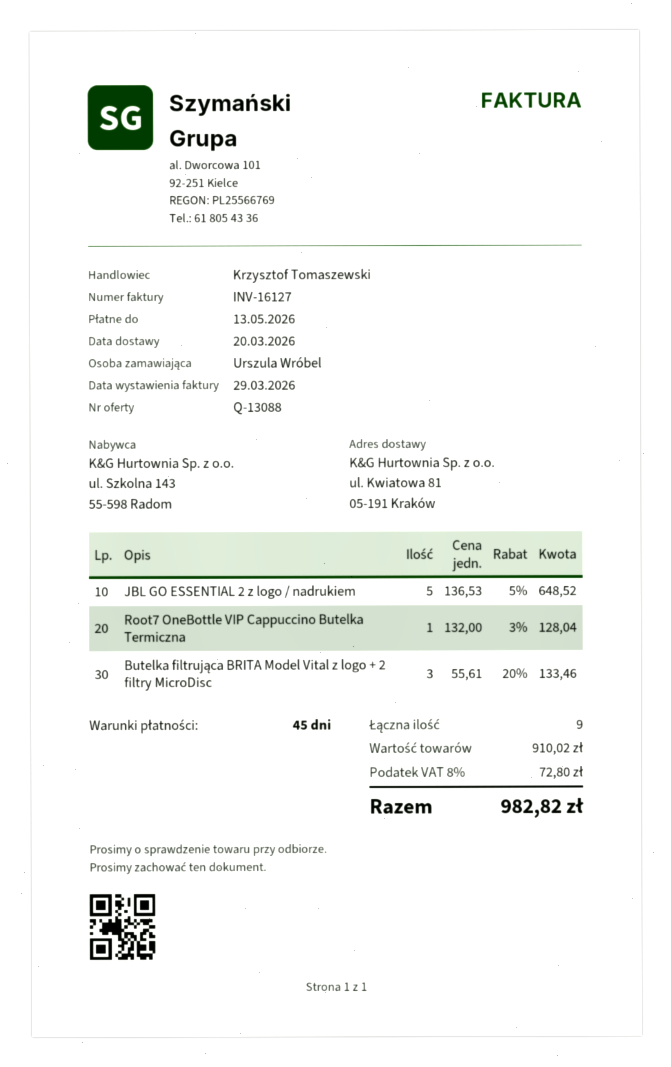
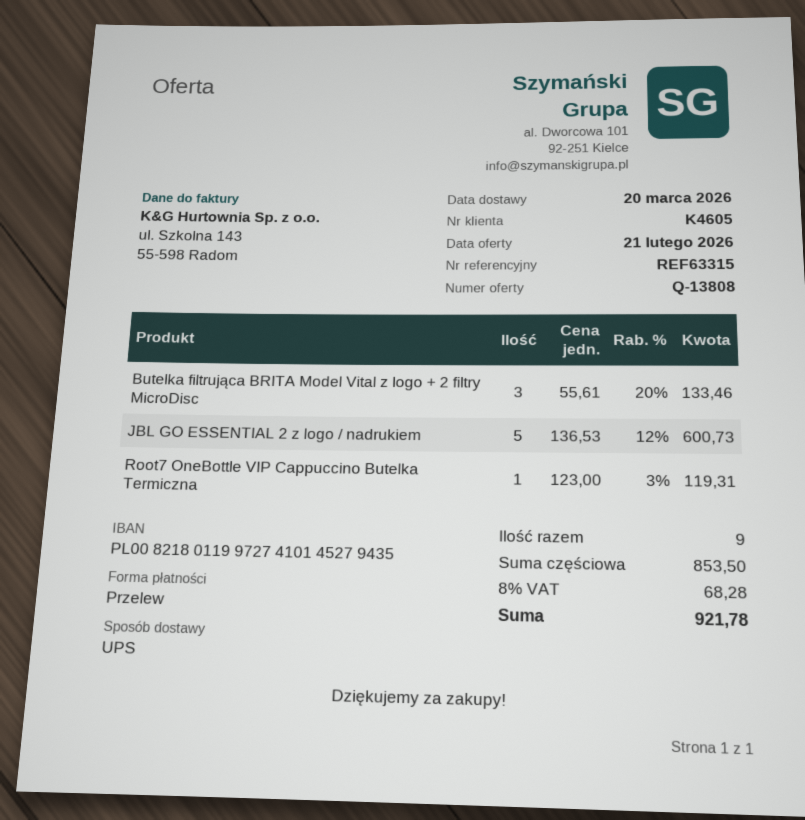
quote number: Q-13088 -> Q-13808
JBL GO ESSENTIAL 2 z logo / nadrukiem: 5 x 136.53 - 5% = 648.52 -> 5 x 136.53 - 12% = 600.73
Root7 OneBottle VIP Cappuccino Butelka Termiczna: 1 x 132.00 - 3% = 128.04 -> 1 x 123.00 - 3% = 119.31
subtotal: 910.02 -> 853.50
tax: 8% = 72.80 -> 8% = 68.28
total: 982.82 -> 921.78

